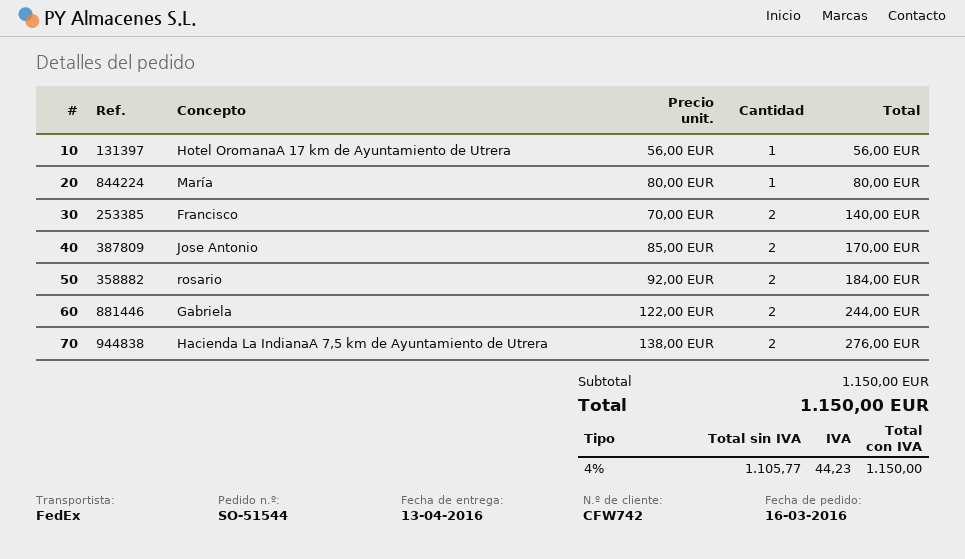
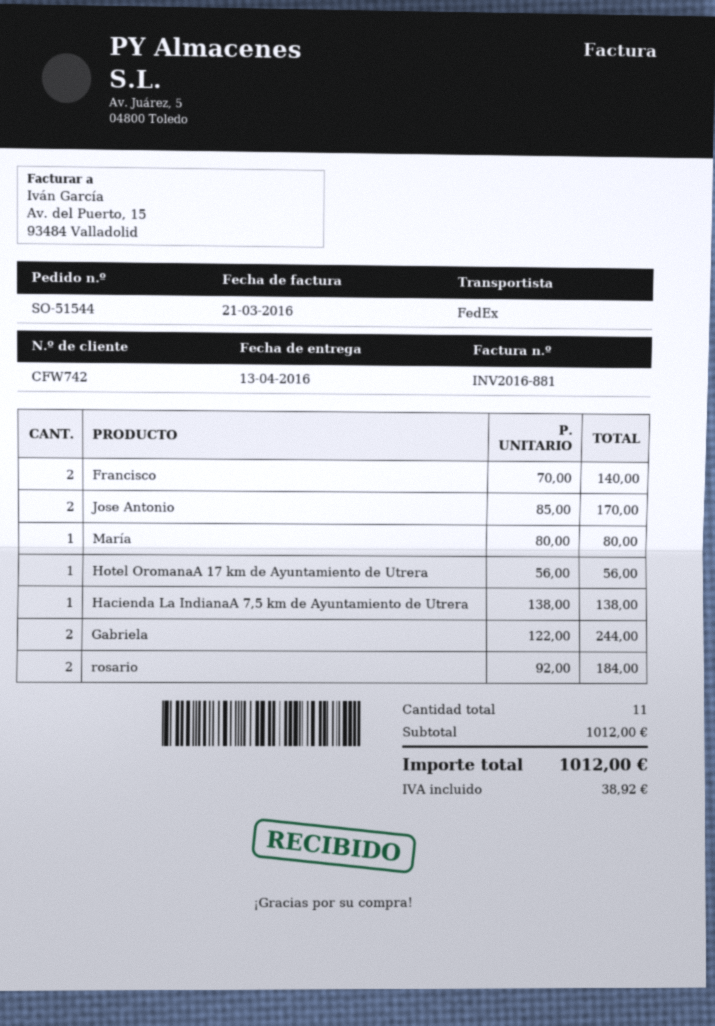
Hacienda La IndianaA 7,5 km de Ayuntamiento de Utrera: 2 x 138.00 = 276.00 -> 1 x 138.00 = 138.00
subtotal: 1150.00 -> 1012.00
tax: 44.23 -> 38.92
total: 1150.00 -> 1012.00

